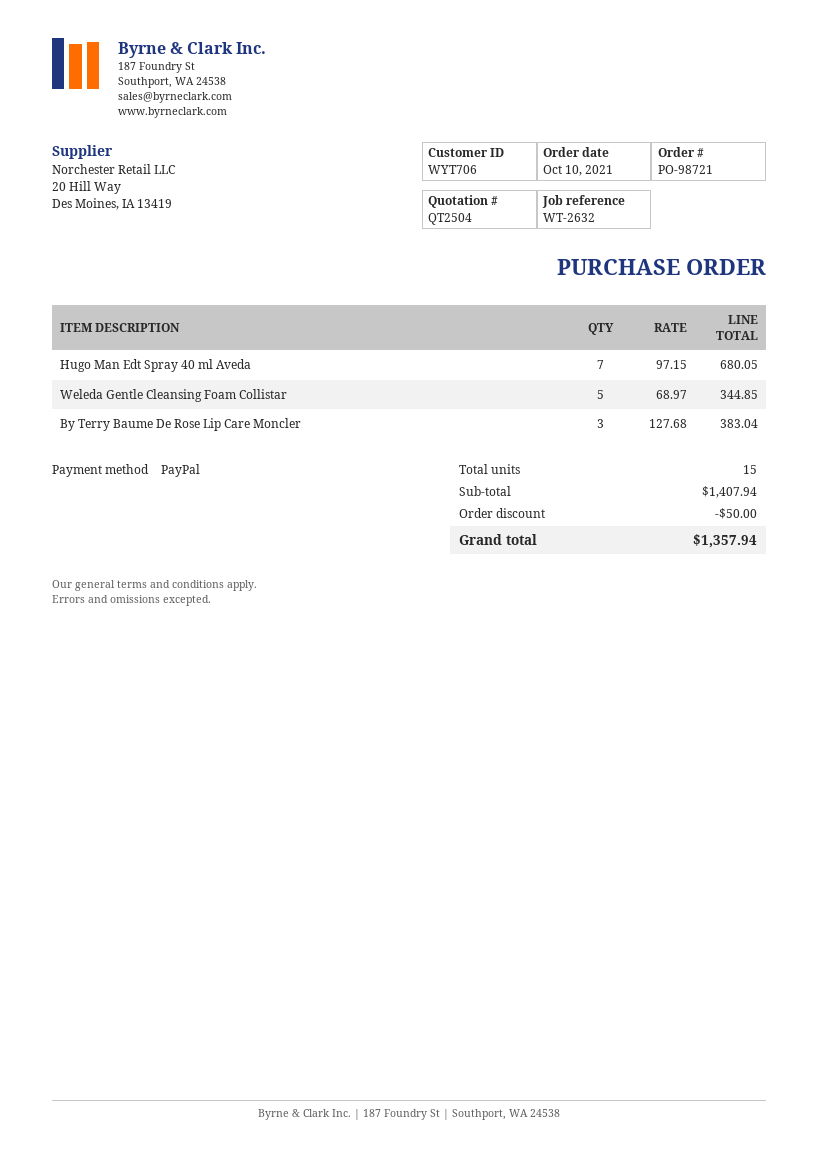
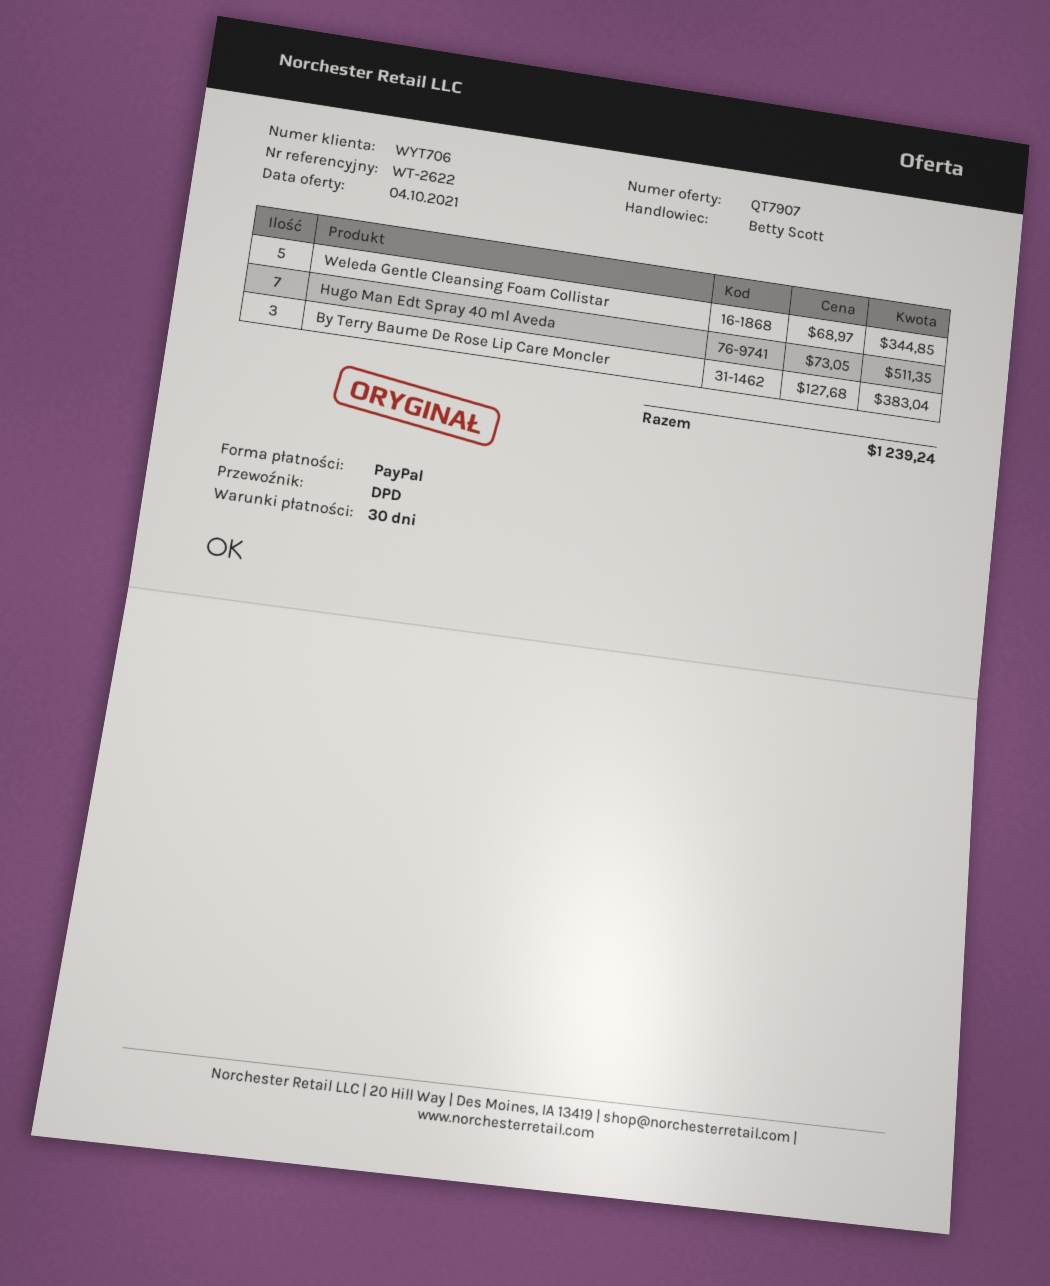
quote number: QT2504 -> QT7907
reference: WT-2632 -> WT-2622
Hugo Man Edt Spray 40 ml Aveda: 7 x 97.15 = 680.05 -> 7 x 73.05 = 511.35
discount: 50.00 -> none
total: 1357.94 -> 1239.24

